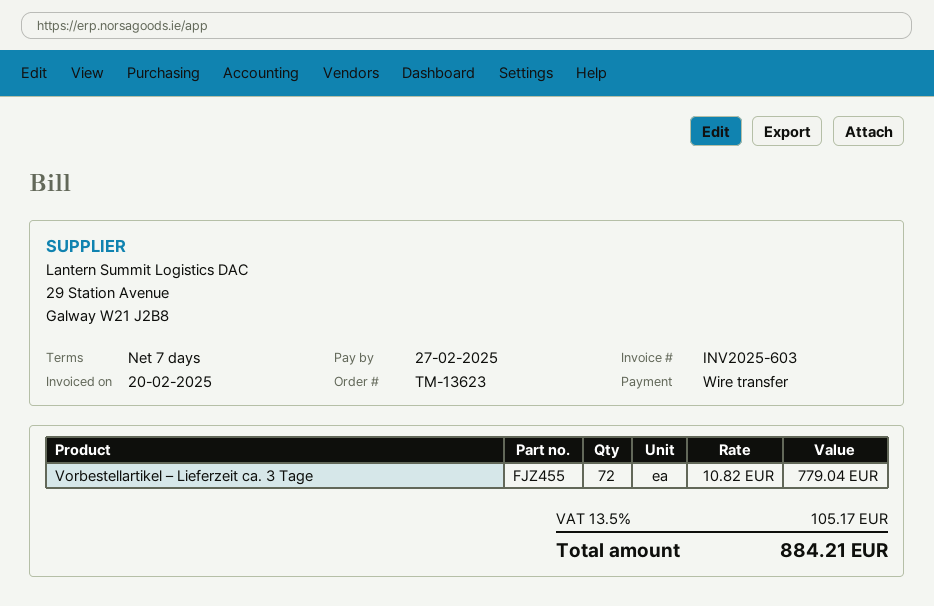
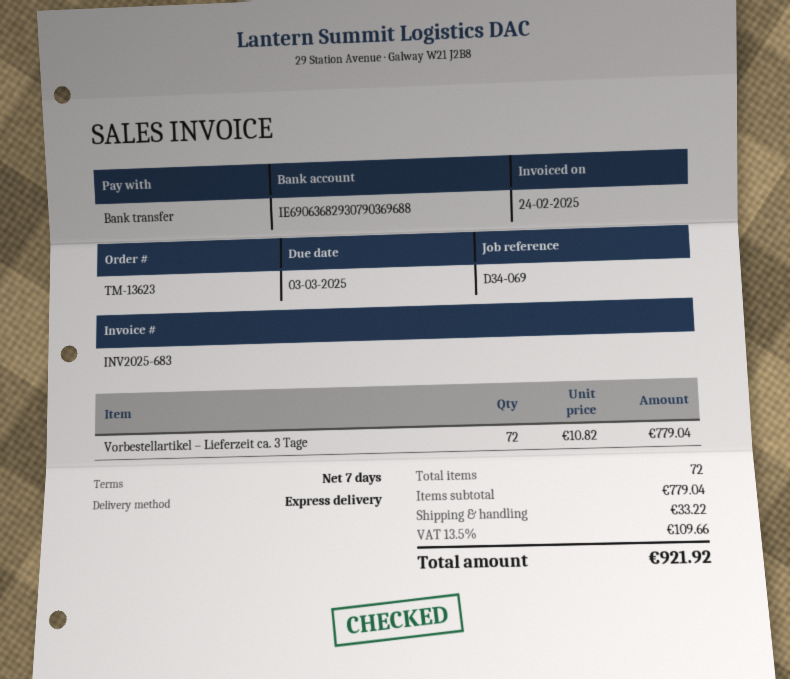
invoice number: INV2025-603 -> INV2025-683
invoice date: 2025-02-20 -> 2025-02-24
due date: 2025-02-27 -> 2025-03-03
shipping: none -> 33.22
tax: 13.5% = 105.17 -> 13.5% = 109.66
total: 884.21 -> 921.92

